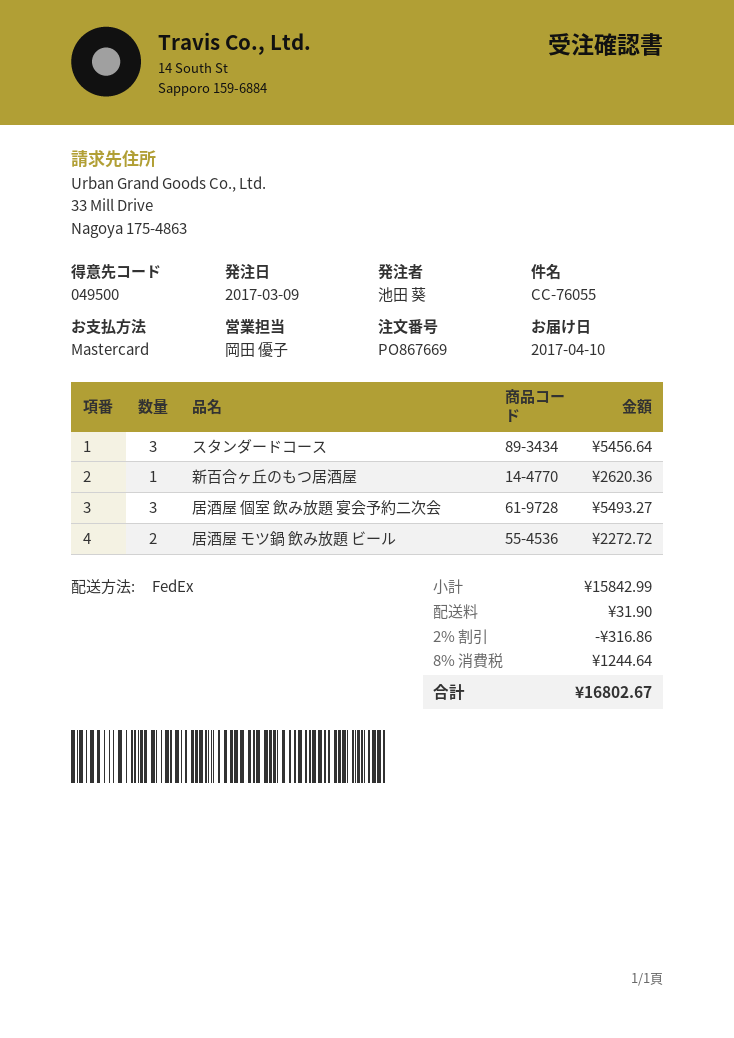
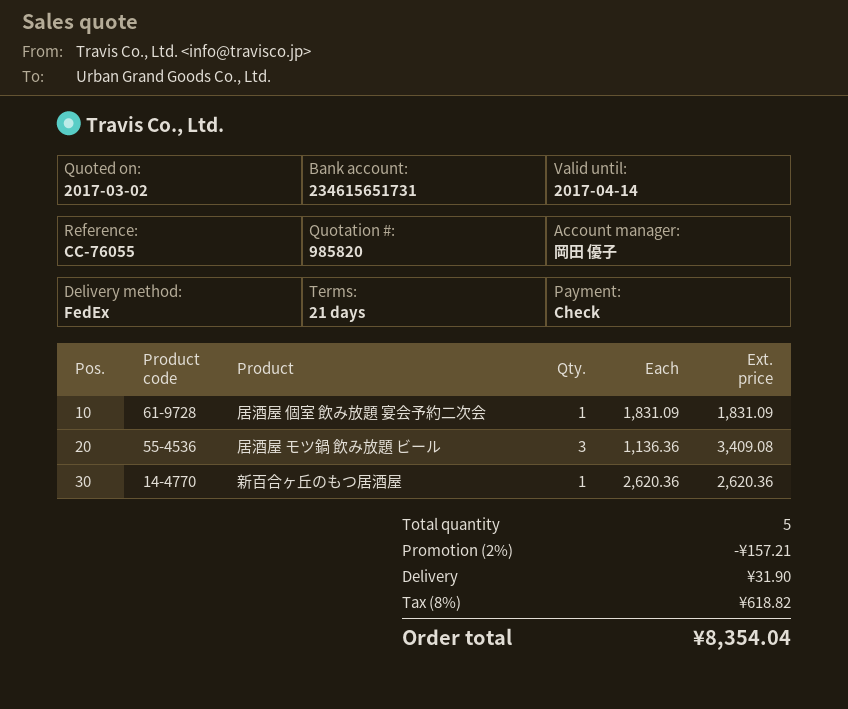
payment method: Mastercard -> cheque
スタンダードコース: 3 for 5456.64 -> none
居酒屋 個室 飲み放題 宴会予約二次会: 3 for 5493.27 -> 1 for 1831.09
居酒屋 モツ鍋 飲み放題 ビール: 2 for 2272.72 -> 3 for 3409.08
discount: 2% = 316.86 -> 2% = 157.21
tax: 8% = 1244.64 -> 8% = 618.82
total: 16802.67 -> 8354.04

